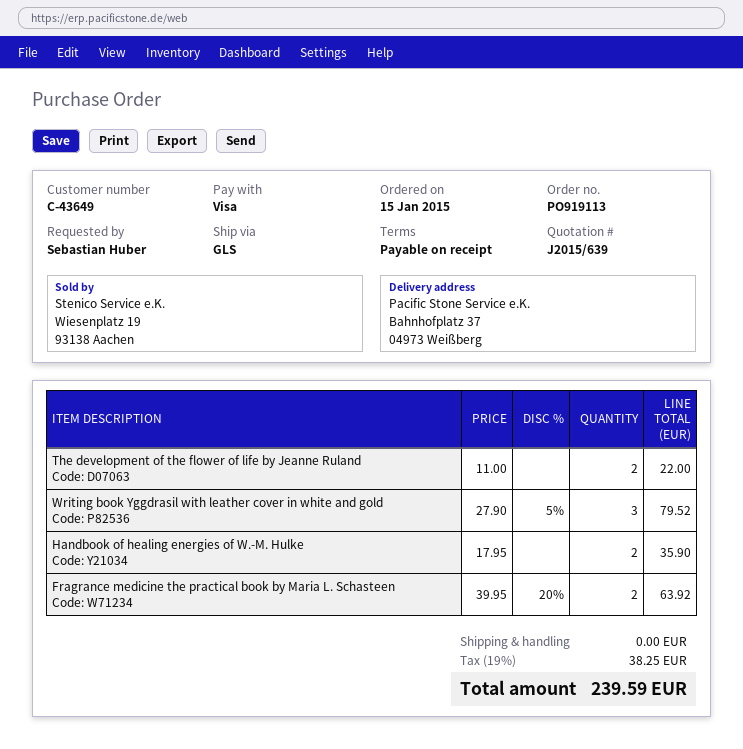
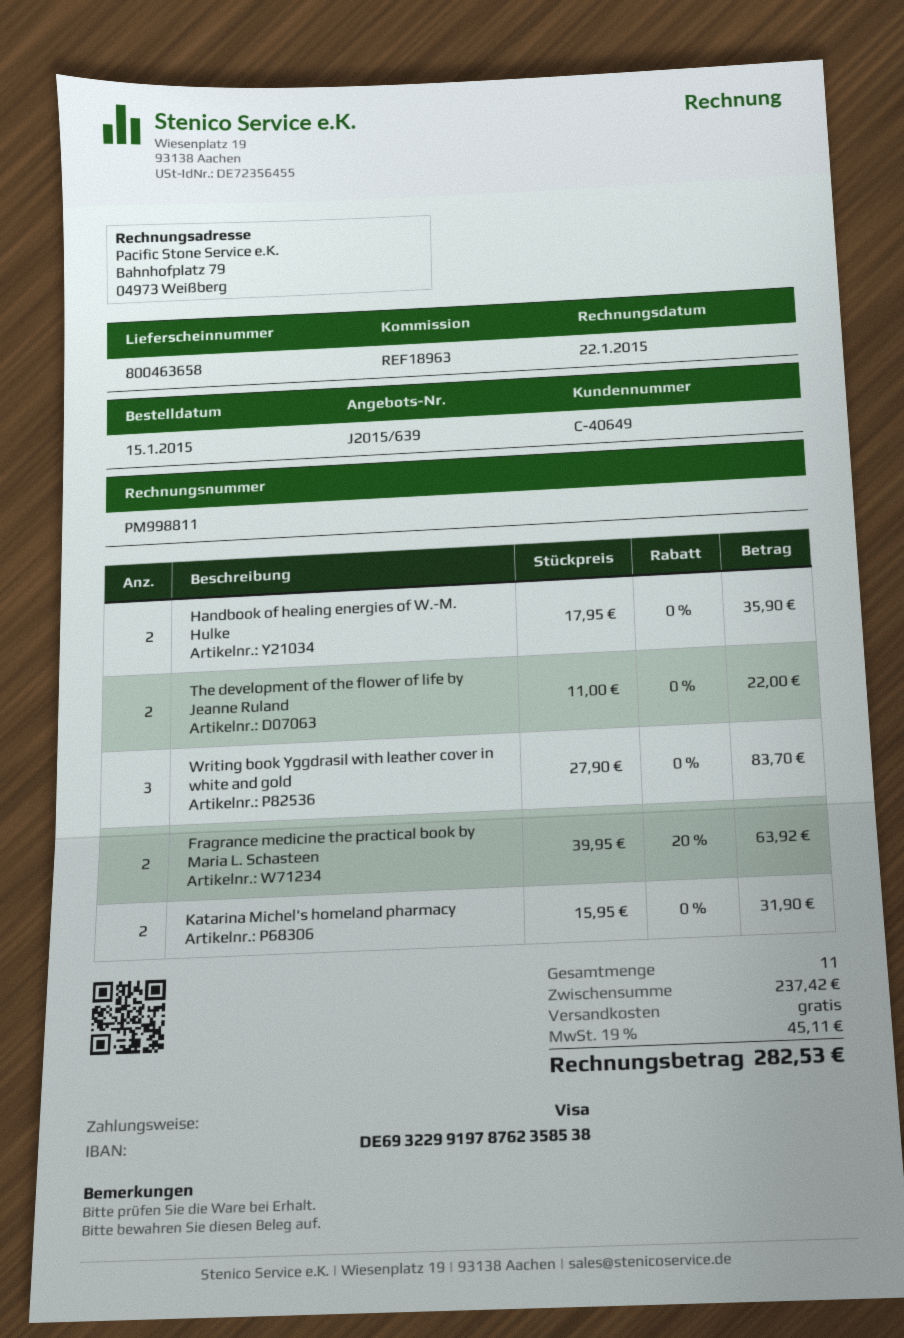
customer number: C-43649 -> C-40649
Writing book Yggdrasil with leather cover in white and gold: 3 x 27.90 - 5% = 79.52 -> 3 x 27.90 = 83.70
Katarina Michel's homeland pharmacy: none -> 2 x 15.95 = 31.90
tax: 19% = 38.25 -> 19% = 45.11
total: 239.59 -> 282.53

